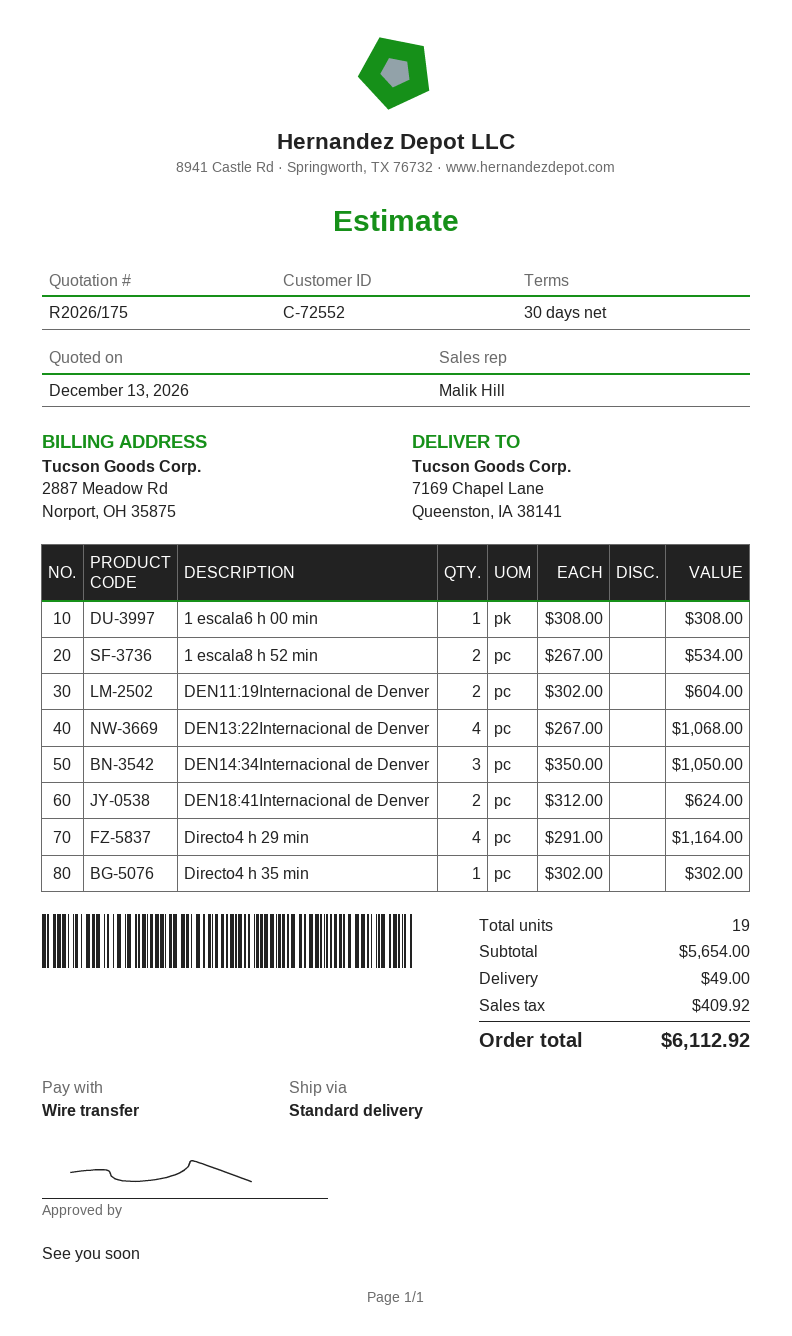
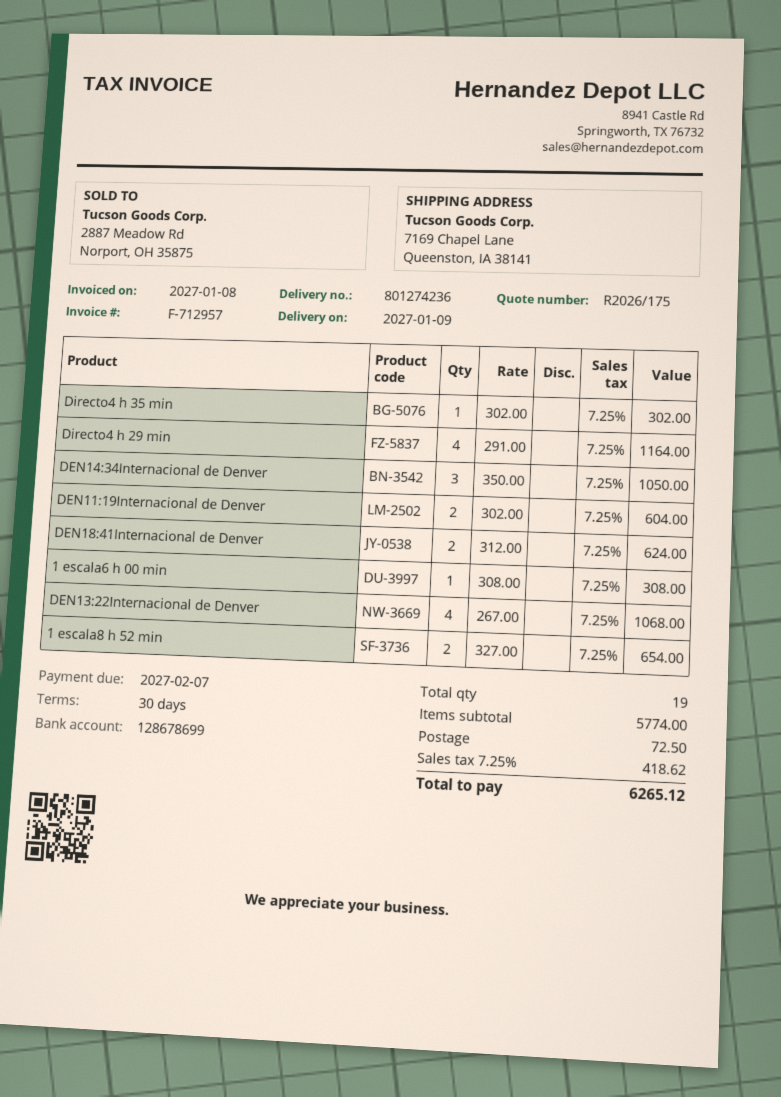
1 escala8 h 52 min: 2 x 267.00 = 534.00 -> 2 x 327.00 = 654.00
subtotal: 5654.00 -> 5774.00
shipping: 49.00 -> 72.50
tax: 409.92 -> 418.62
total: 6112.92 -> 6265.12

